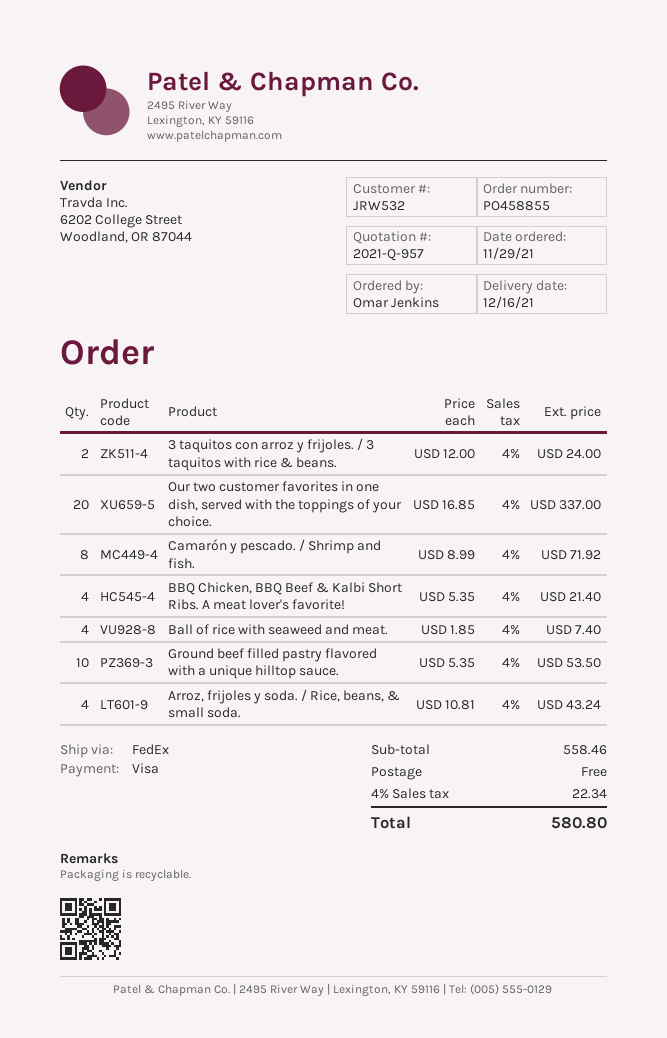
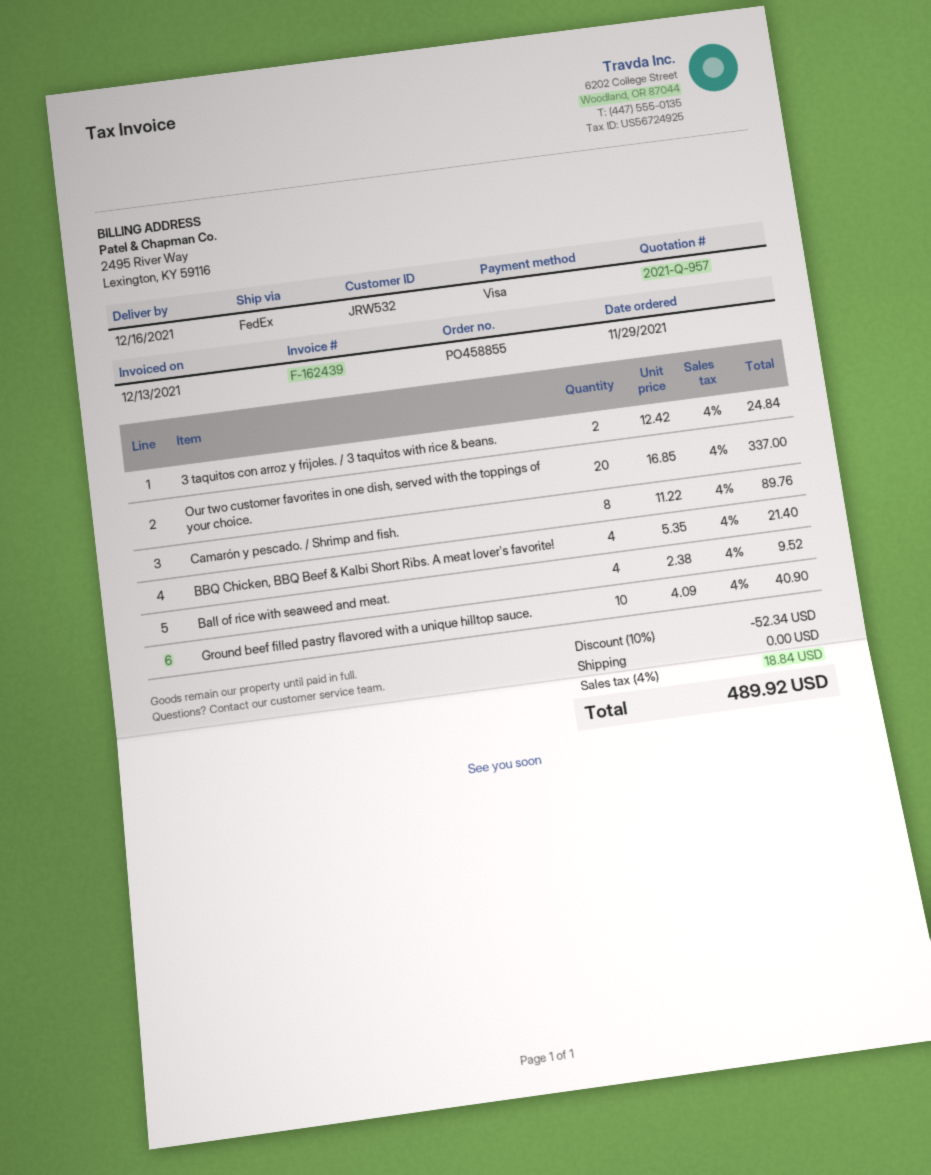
3 taquitos con arroz y frijoles. / 3 taquitos with rice & beans.: 2 x 12.00 = 24.00 -> 2 x 12.42 = 24.84
Camarón y pescado. / Shrimp and fish.: 8 x 8.99 = 71.92 -> 8 x 11.22 = 89.76
Ball of rice with seaweed and meat.: 4 x 1.85 = 7.40 -> 4 x 2.38 = 9.52
Ground beef filled pastry flavored with a unique hilltop sauce.: 10 x 5.35 = 53.50 -> 10 x 4.09 = 40.90
Arroz, frijoles y soda. / Rice, beans, & small soda.: 4 x 10.81 = 43.24 -> none
discount: none -> 10% = 52.34
tax: 4% = 22.34 -> 4% = 18.84
total: 580.80 -> 489.92

